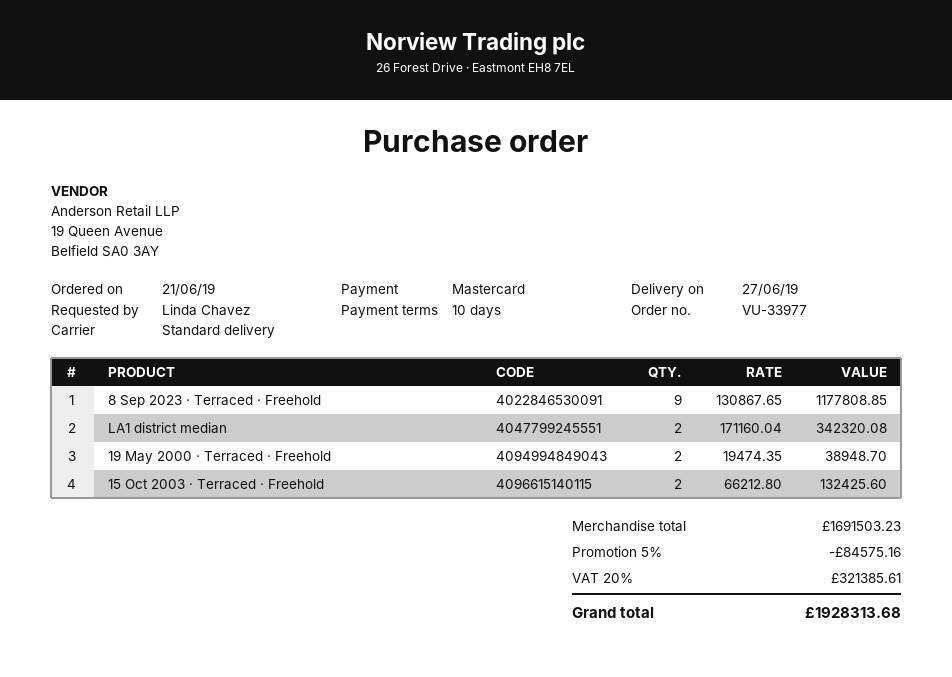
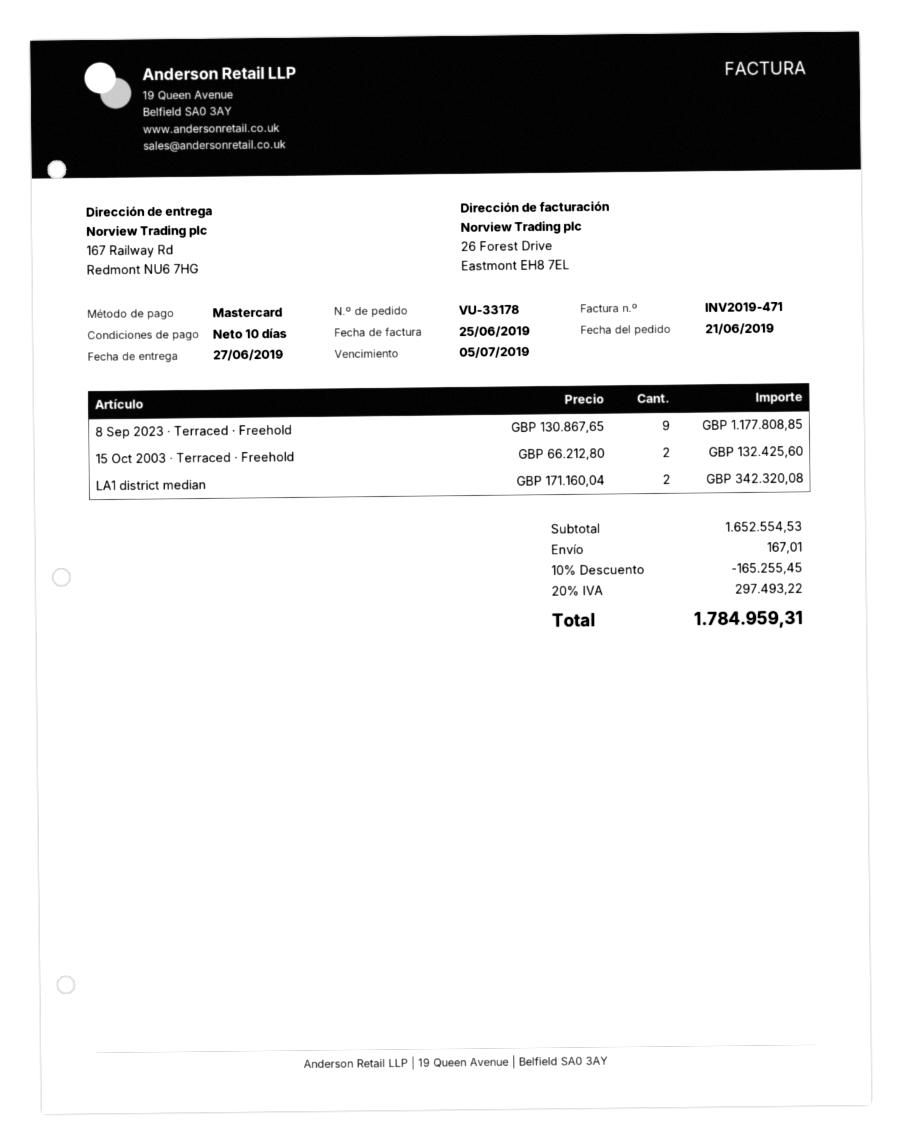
order number: VU-33977 -> VU-33178
19 May 2000 · Terraced · Freehold: 2 x 19474.35 = 38948.70 -> none
subtotal: 1691503.23 -> 1652554.53
discount: 5% = 84575.16 -> 10% = 165255.45
shipping: none -> 167.01
tax: 20% = 321385.61 -> 20% = 297493.22
total: 1928313.68 -> 1784959.31

